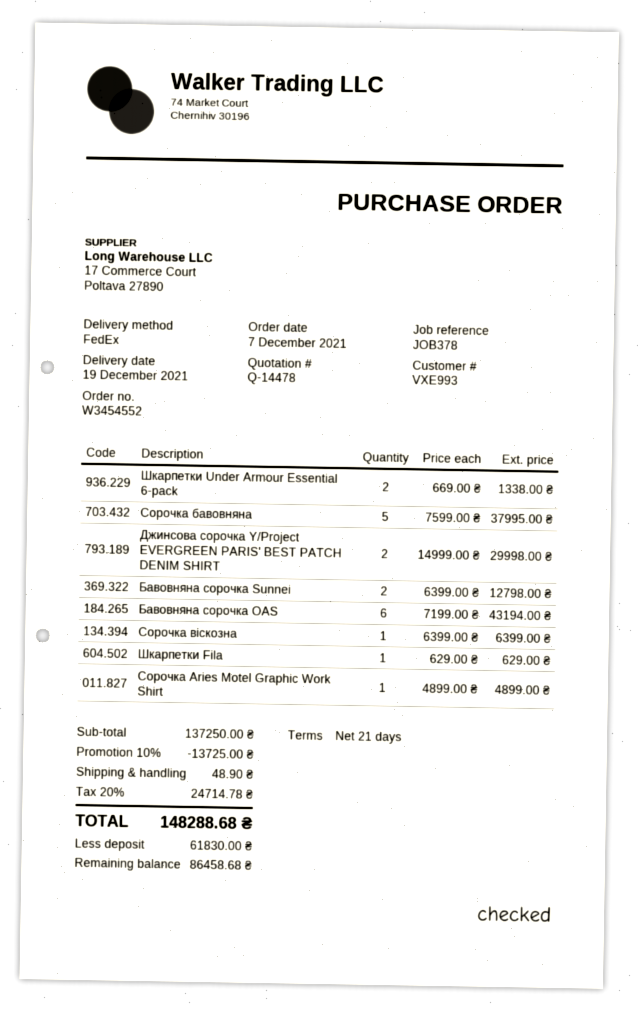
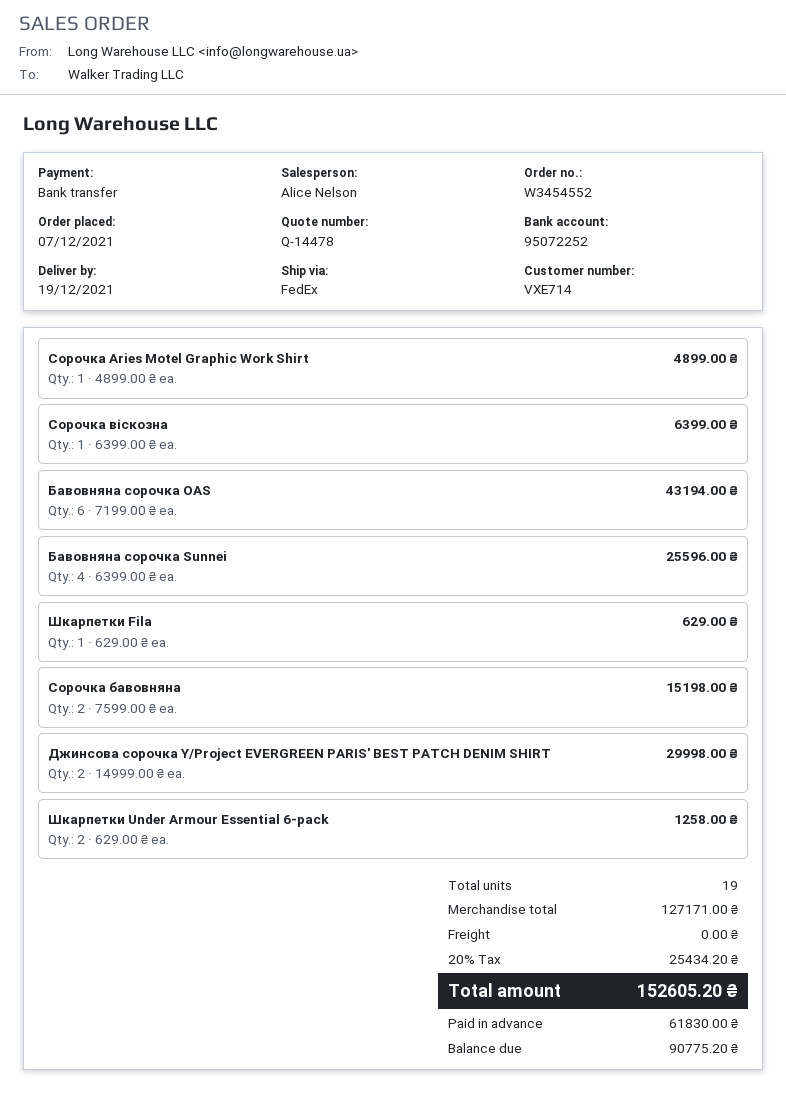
customer number: VXE993 -> VXE714
Шкарпетки Under Armour Essential 6-pack: 2 x 669.00 = 1338.00 -> 2 x 629.00 = 1258.00
Сорочка бавовняна: 5 x 7599.00 = 37995.00 -> 2 x 7599.00 = 15198.00
Бавовняна сорочка Sunnei: 2 x 6399.00 = 12798.00 -> 4 x 6399.00 = 25596.00
subtotal: 137250.00 -> 127171.00
discount: 10% = 13725.00 -> none
shipping: 48.90 -> 0.00
tax: 20% = 24714.78 -> 20% = 25434.20
total: 148288.68 -> 152605.20
balance: 86458.68 -> 90775.20

